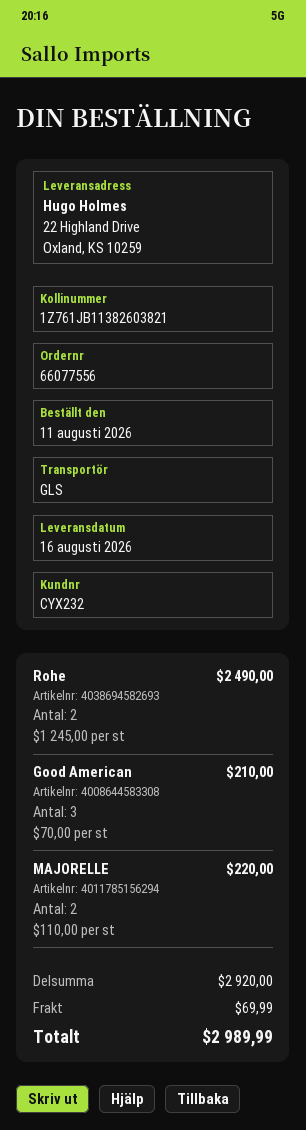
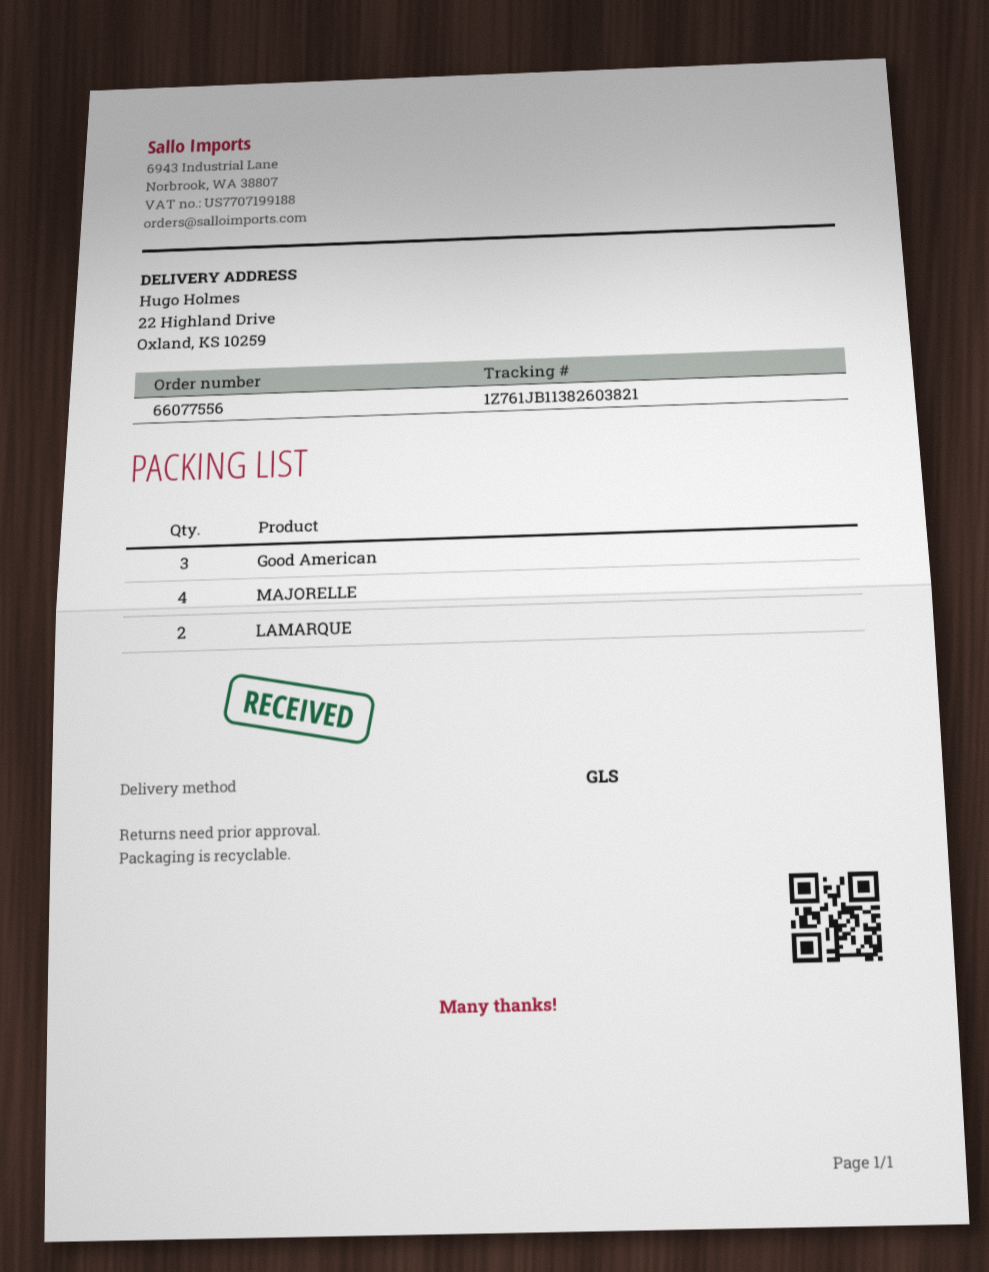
Rohe: 2 -> none
MAJORELLE: 2 -> 4
LAMARQUE: none -> 2

